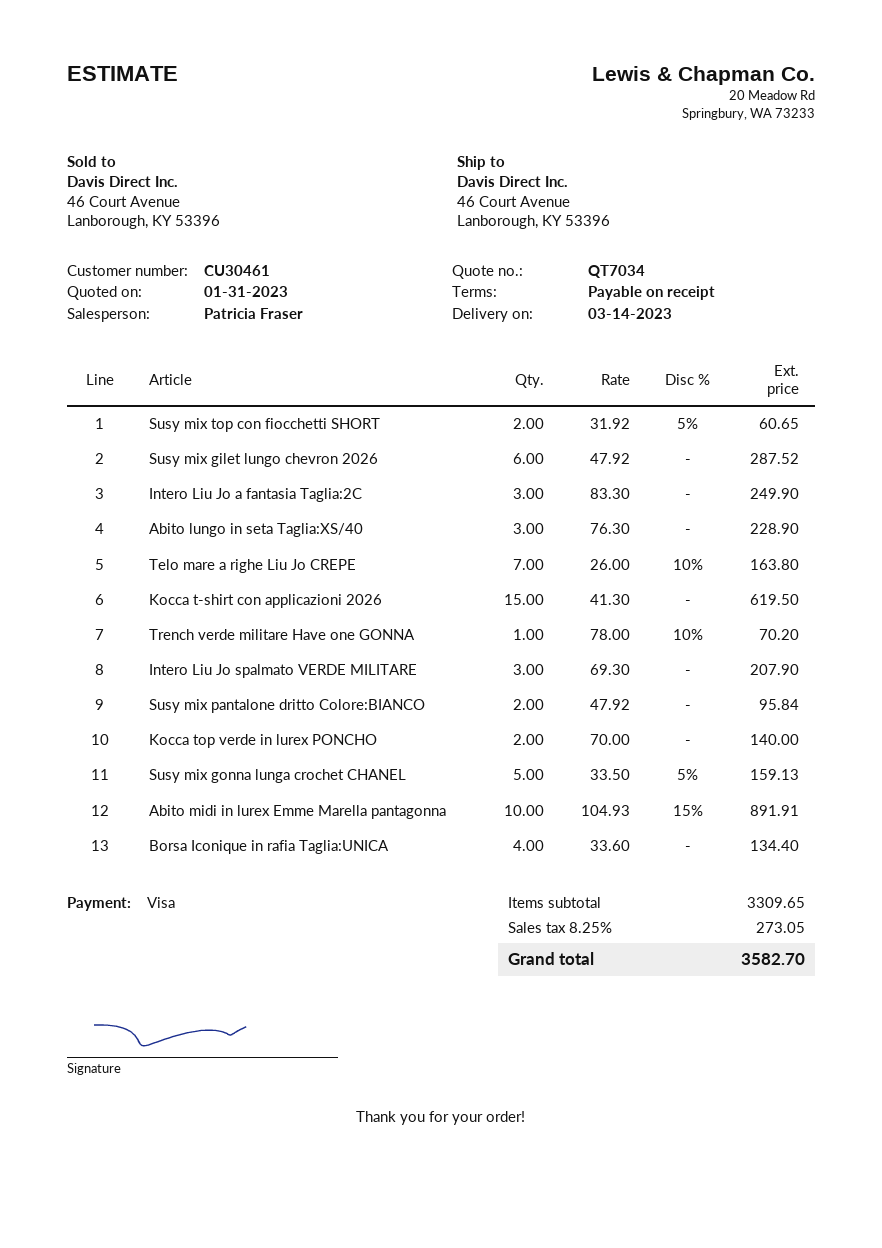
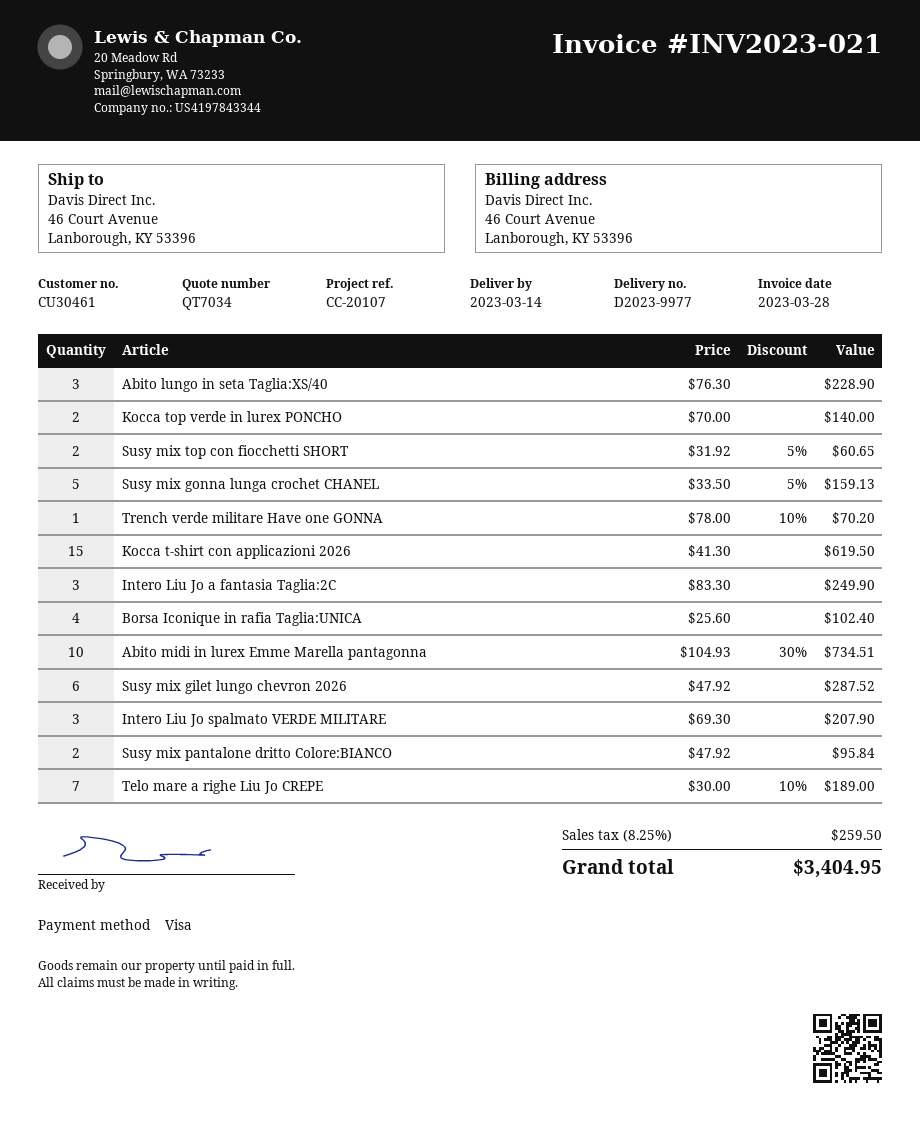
Telo mare a righe Liu Jo CREPE: 7 x 26.00 - 10% = 163.80 -> 7 x 30.00 - 10% = 189.00
Abito midi in lurex Emme Marella pantagonna: 10 x 104.93 - 15% = 891.91 -> 10 x 104.93 - 30% = 734.51
Borsa Iconique in rafia Taglia:UNICA: 4 x 33.60 = 134.40 -> 4 x 25.60 = 102.40
tax: 8.25% = 273.05 -> 8.25% = 259.50
total: 3582.70 -> 3404.95

